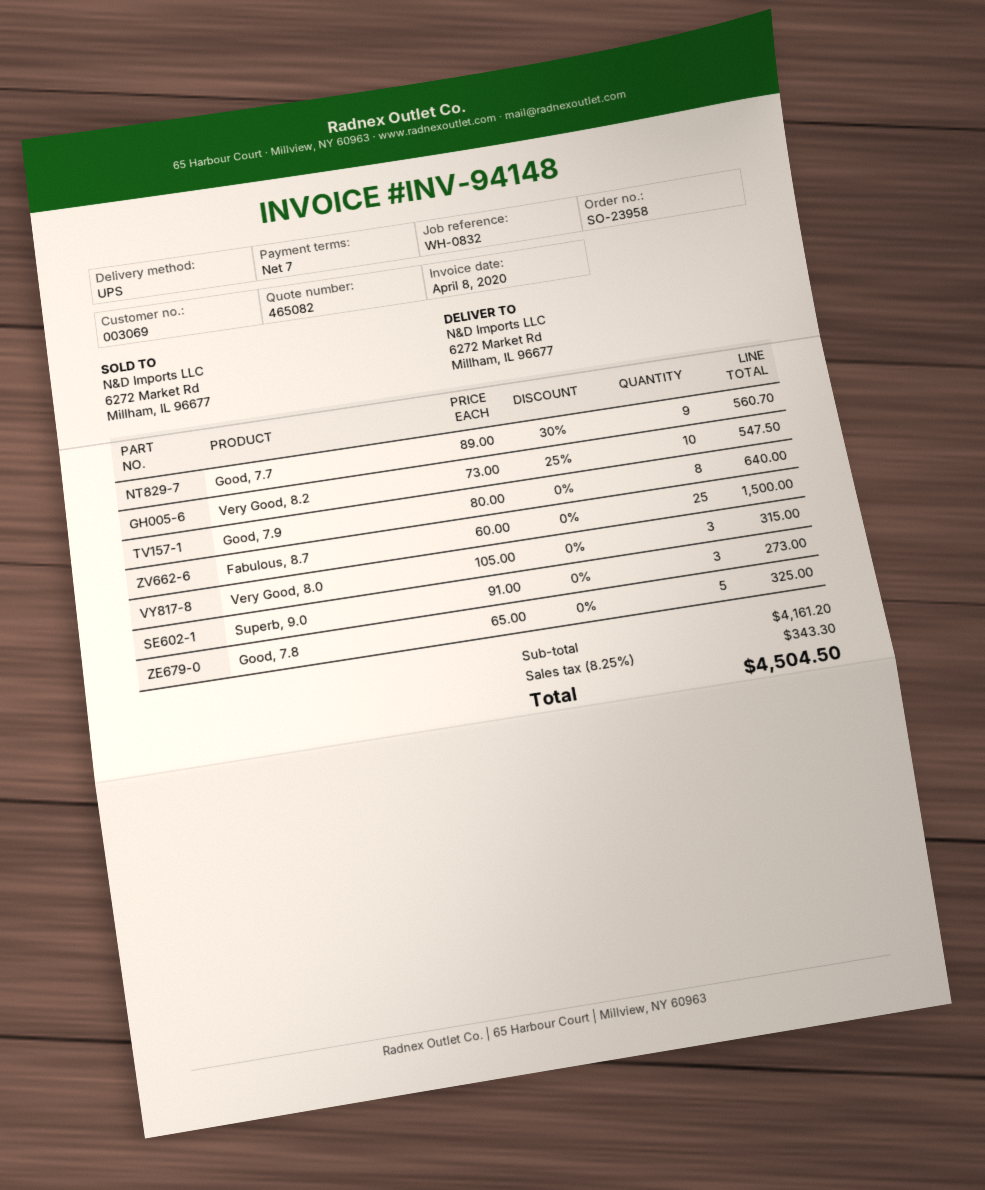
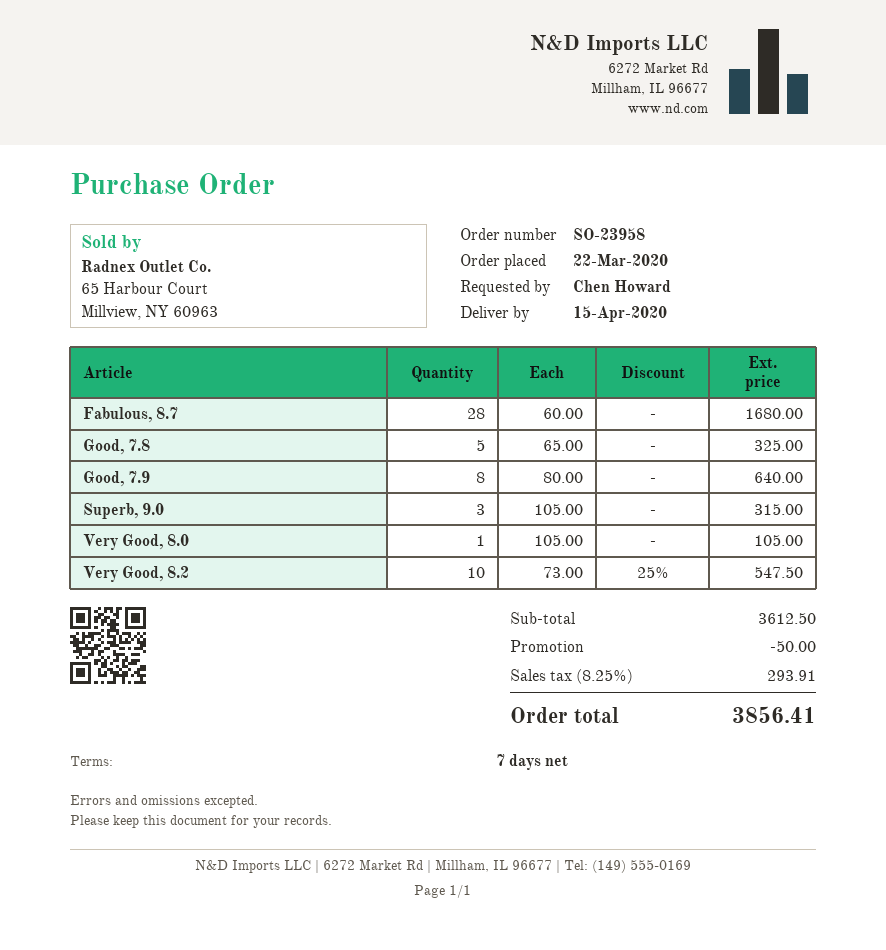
Good, 7.7: 9 x 89.00 - 30% = 560.70 -> none
Fabulous, 8.7: 25 x 60.00 = 1500.00 -> 28 x 60.00 = 1680.00
Very Good, 8.0: 3 x 105.00 = 315.00 -> 1 x 105.00 = 105.00
Superb, 9.0: 3 x 91.00 = 273.00 -> 3 x 105.00 = 315.00
subtotal: 4161.20 -> 3612.50
discount: none -> 50.00
tax: 8.25% = 343.30 -> 8.25% = 293.91
total: 4504.50 -> 3856.41

